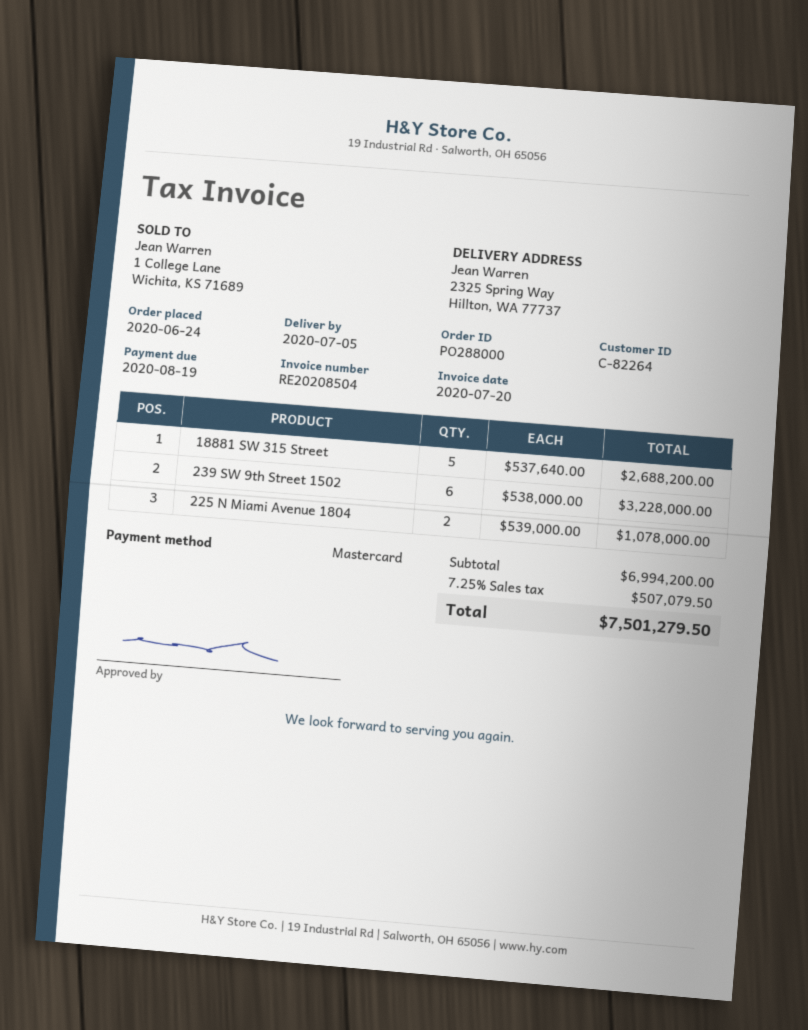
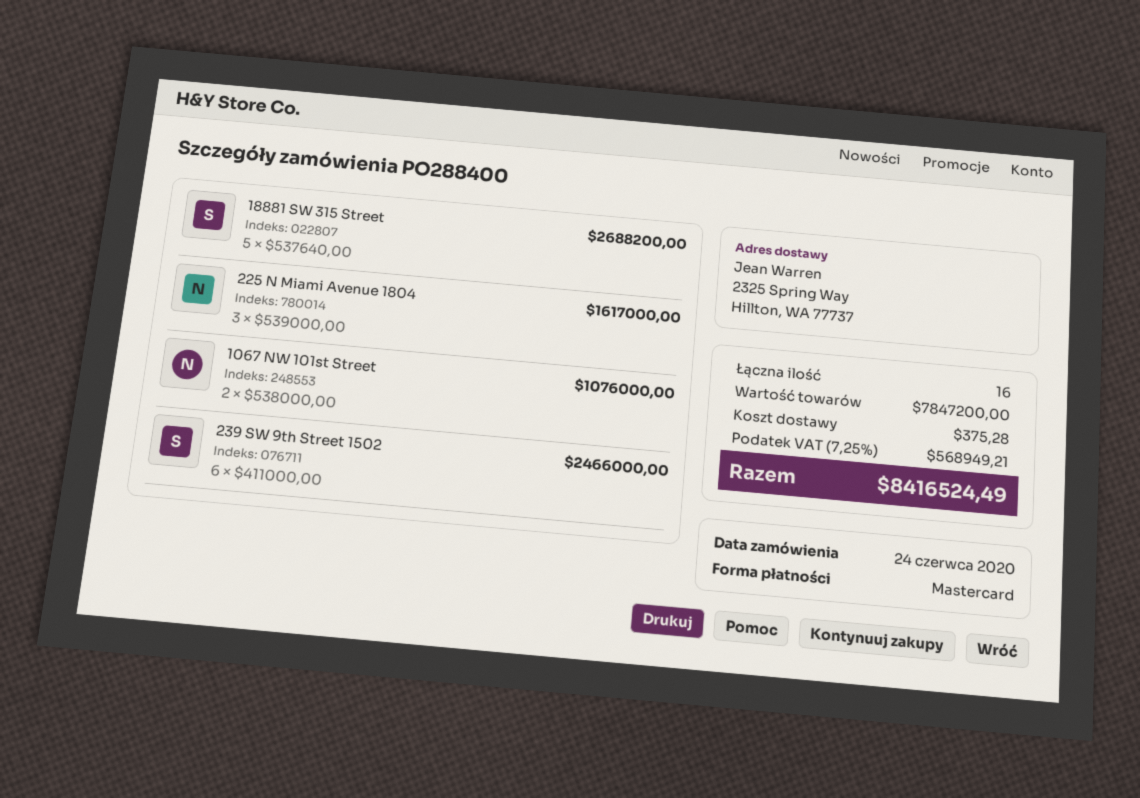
order number: PO288000 -> PO288400
239 SW 9th Street 1502: 6 x 538000.00 = 3228000.00 -> 6 x 411000.00 = 2466000.00
225 N Miami Avenue 1804: 2 x 539000.00 = 1078000.00 -> 3 x 539000.00 = 1617000.00
1067 NW 101st Street: none -> 2 x 538000.00 = 1076000.00
subtotal: 6994200.00 -> 7847200.00
shipping: none -> 375.28
tax: 7.25% = 507079.50 -> 7.25% = 568949.21
total: 7501279.50 -> 8416524.49

